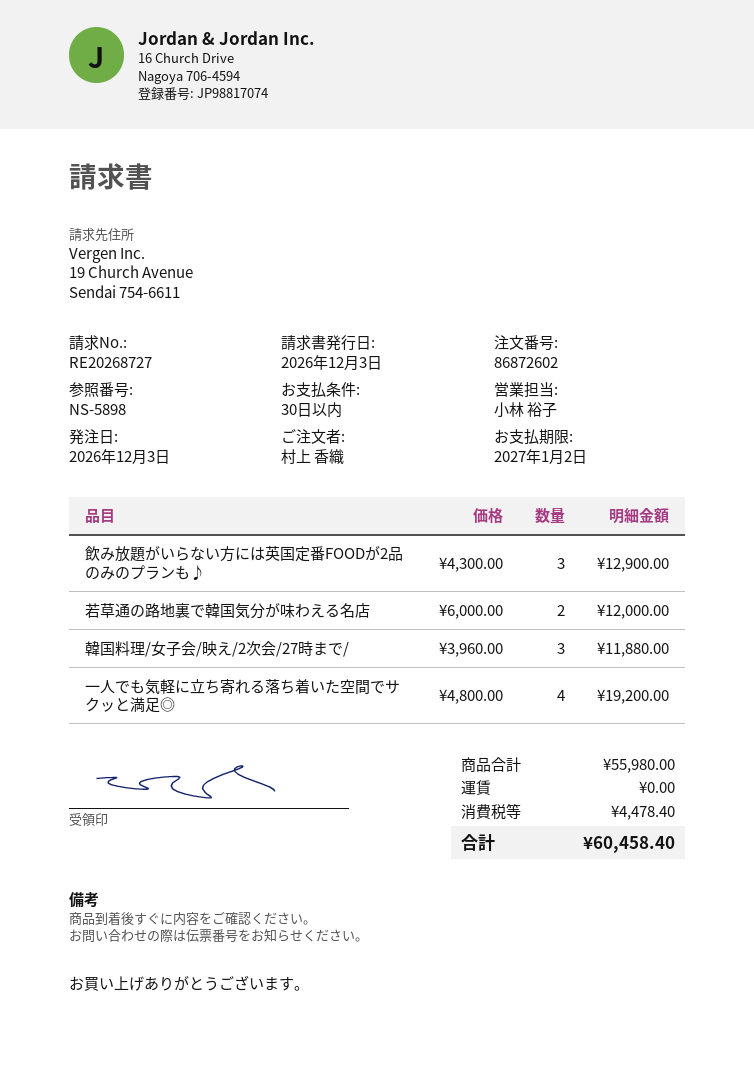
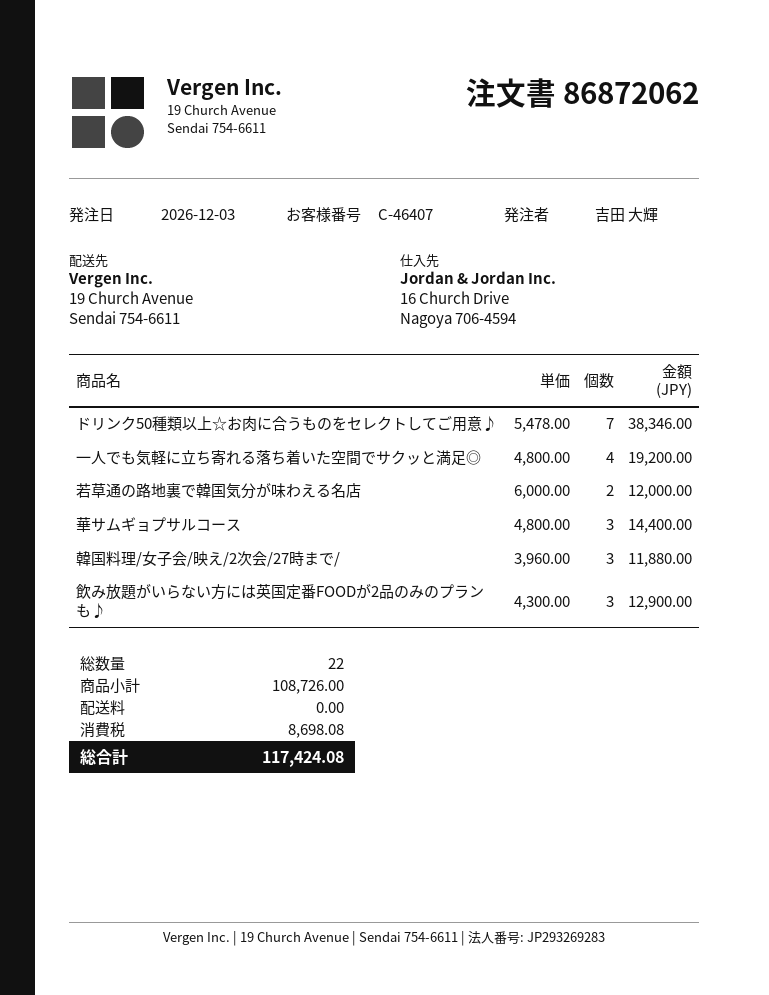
order number: 86872602 -> 86872062
ordered by: 村上 香織 -> 吉田 大輝
ドリンク50種類以上☆お肉に合うものをセレクトしてご用意♪: none -> 7 x 5478.00 = 38346.00
華サムギョプサルコース: none -> 3 x 4800.00 = 14400.00
subtotal: 55980.00 -> 108726.00
tax: 4478.40 -> 8698.08
total: 60458.40 -> 117424.08

